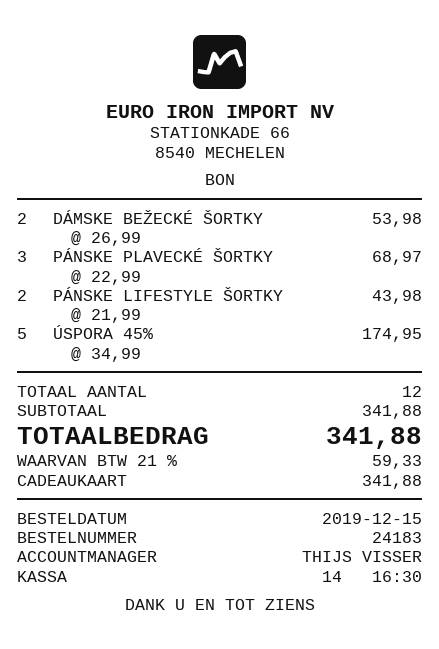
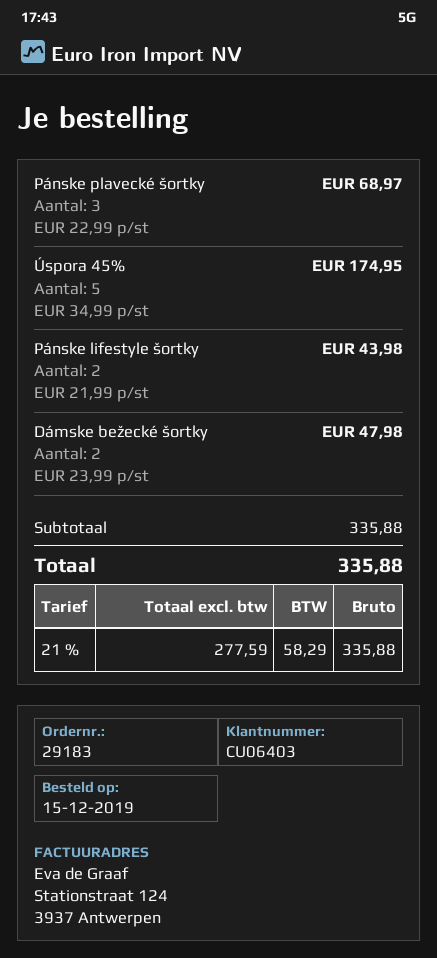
order number: 24183 -> 29183
DÁMSKE BEŽECKÉ ŠORTKY: 2 x 26.99 = 53.98 -> 2 x 23.99 = 47.98
subtotal: 341.88 -> 335.88
tax: 21% = 59.33 -> 21% = 58.29
total: 341.88 -> 335.88

